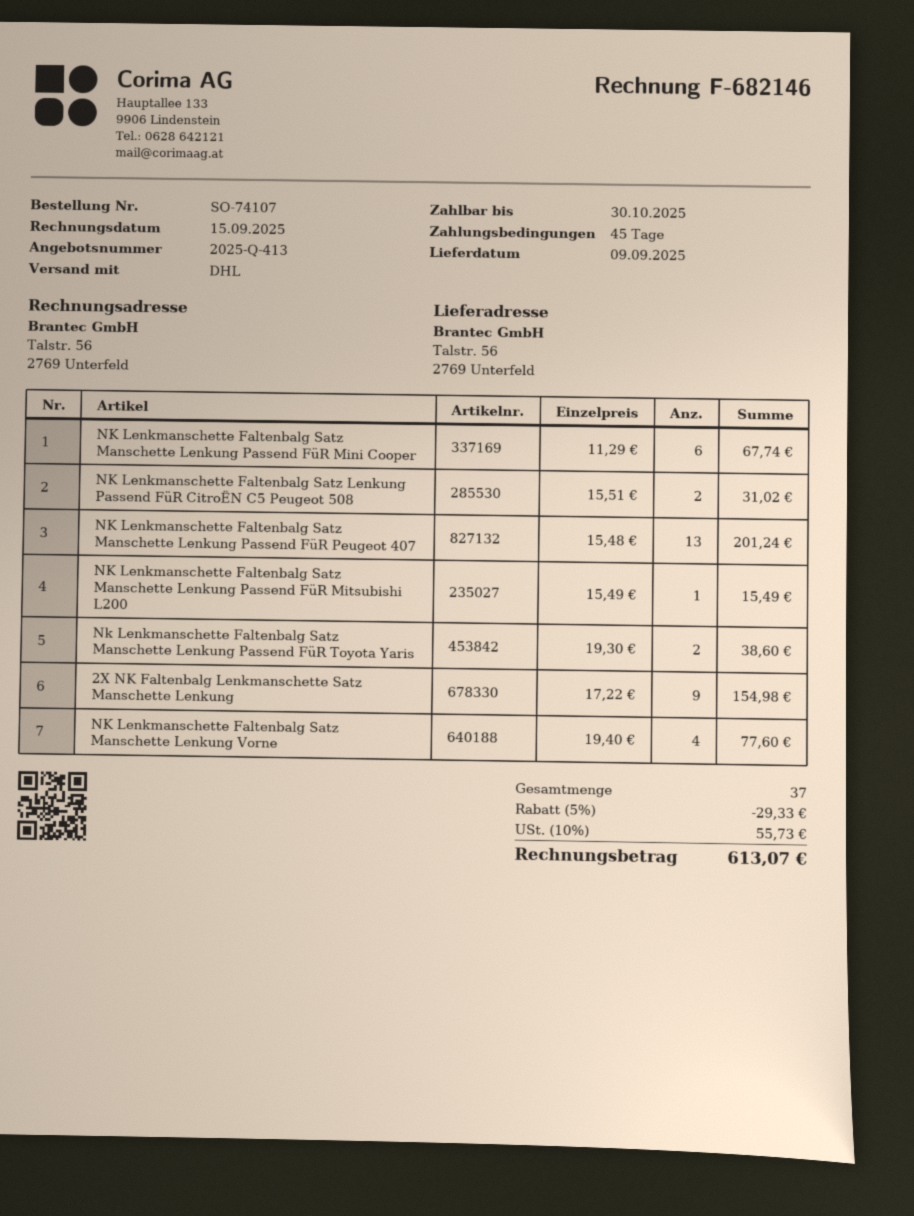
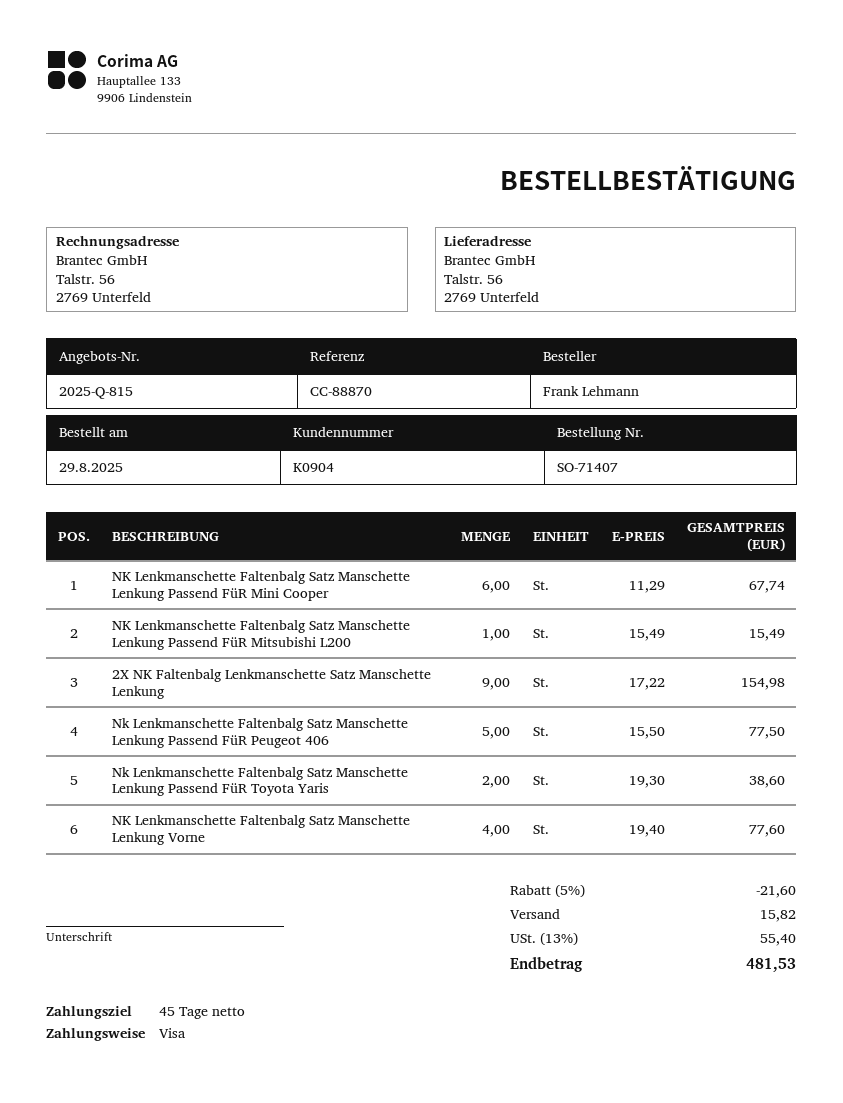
quote number: 2025-Q-413 -> 2025-Q-815
order number: SO-74107 -> SO-71407
NK Lenkmanschette Faltenbalg Satz Lenkung Passend FüR CitroËN C5 Peugeot 508: 2 x 15.51 = 31.02 -> none
NK Lenkmanschette Faltenbalg Satz Manschette Lenkung Passend FüR Peugeot 407: 13 x 15.48 = 201.24 -> none
Nk Lenkmanschette Faltenbalg Satz Manschette Lenkung Passend FüR Peugeot 406: none -> 5 x 15.50 = 77.50
discount: 5% = 29.33 -> 5% = 21.60
shipping: none -> 15.82
tax: 10% = 55.73 -> 13% = 55.40
total: 613.07 -> 481.53

